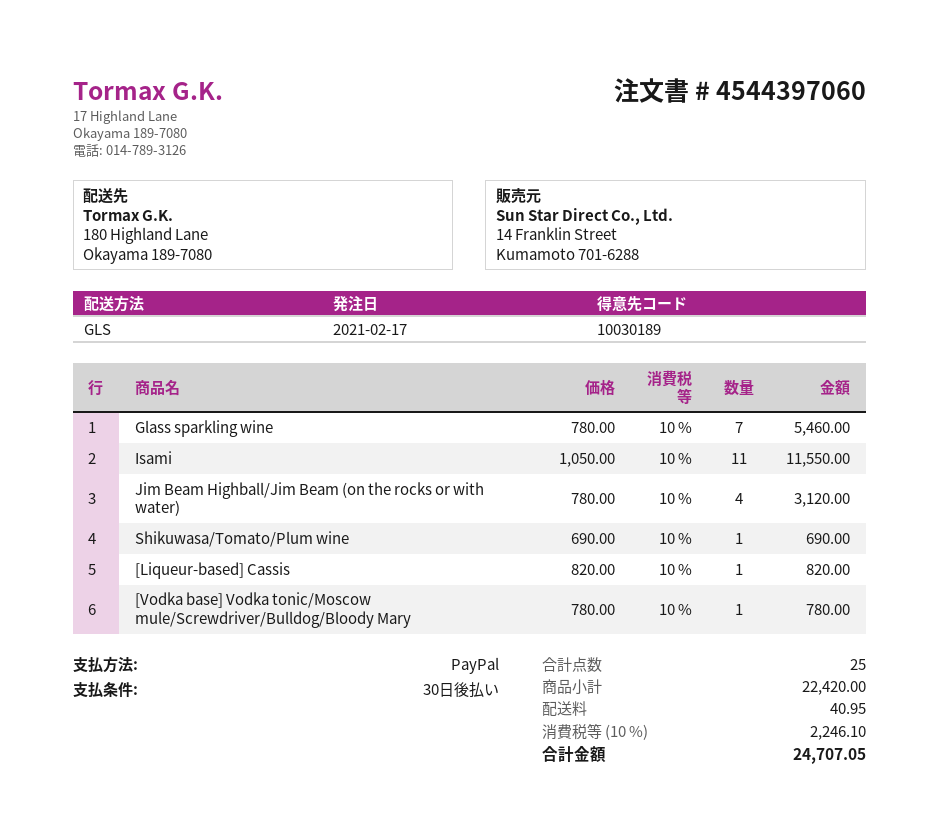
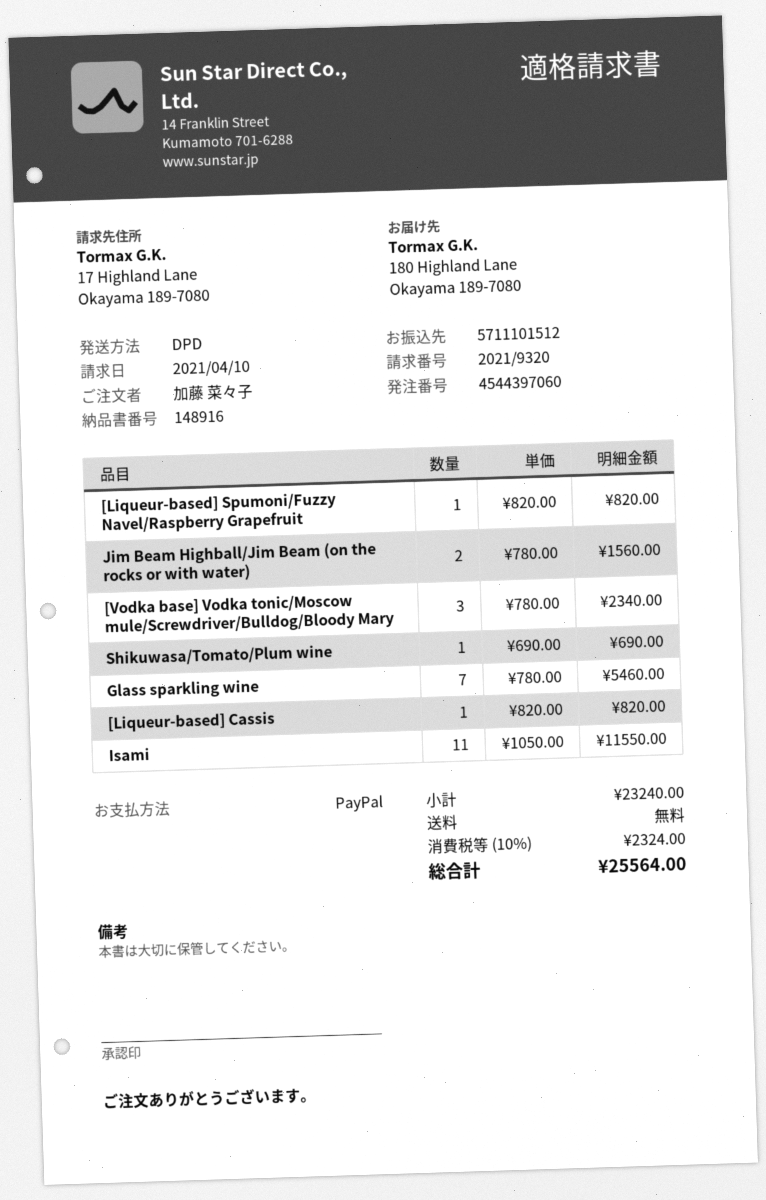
shipping method: GLS -> DPD
Jim Beam Highball/Jim Beam (on the rocks or with water): 4 x 780.00 = 3120.00 -> 2 x 780.00 = 1560.00
[Vodka base] Vodka tonic/Moscow mule/Screwdriver/Bulldog/Bloody Mary: 1 x 780.00 = 780.00 -> 3 x 780.00 = 2340.00
[Liqueur-based] Spumoni/Fuzzy Navel/Raspberry Grapefruit: none -> 1 x 820.00 = 820.00
subtotal: 22420.00 -> 23240.00
shipping: 40.95 -> 0.00
tax: 10% = 2246.10 -> 10% = 2324.00
total: 24707.05 -> 25564.00

